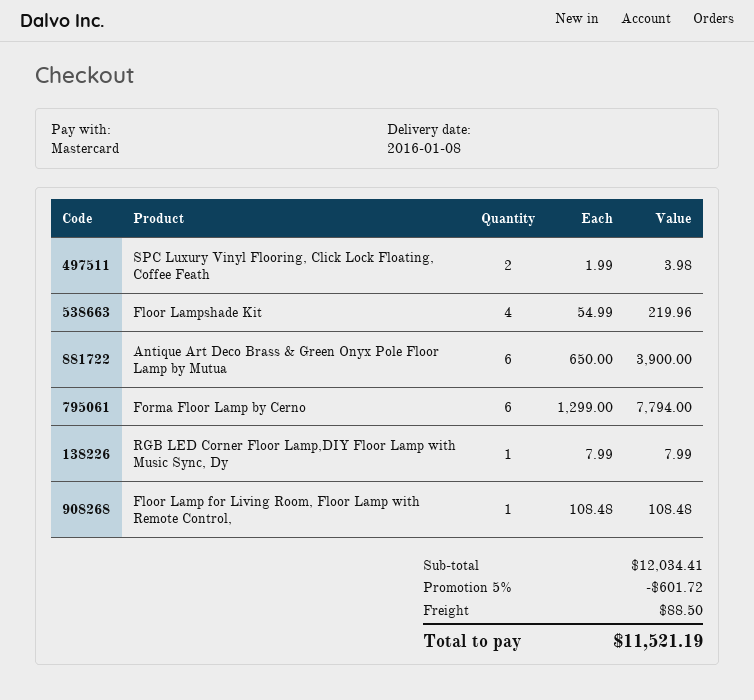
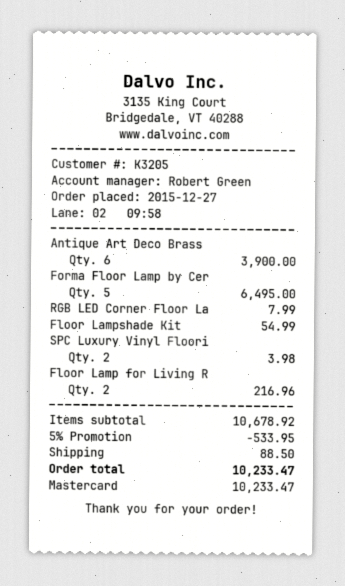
Floor Lampshade Kit: 4 for 219.96 -> 1 for 54.99
Forma Floor Lamp by Cerno: 6 for 7794.00 -> 5 for 6495.00
Floor Lamp for Living Room, Floor Lamp with Remote Control,: 1 for 108.48 -> 2 for 216.96
subtotal: 12034.41 -> 10678.92
discount: 5% = 601.72 -> 5% = 533.95
total: 11521.19 -> 10233.47

